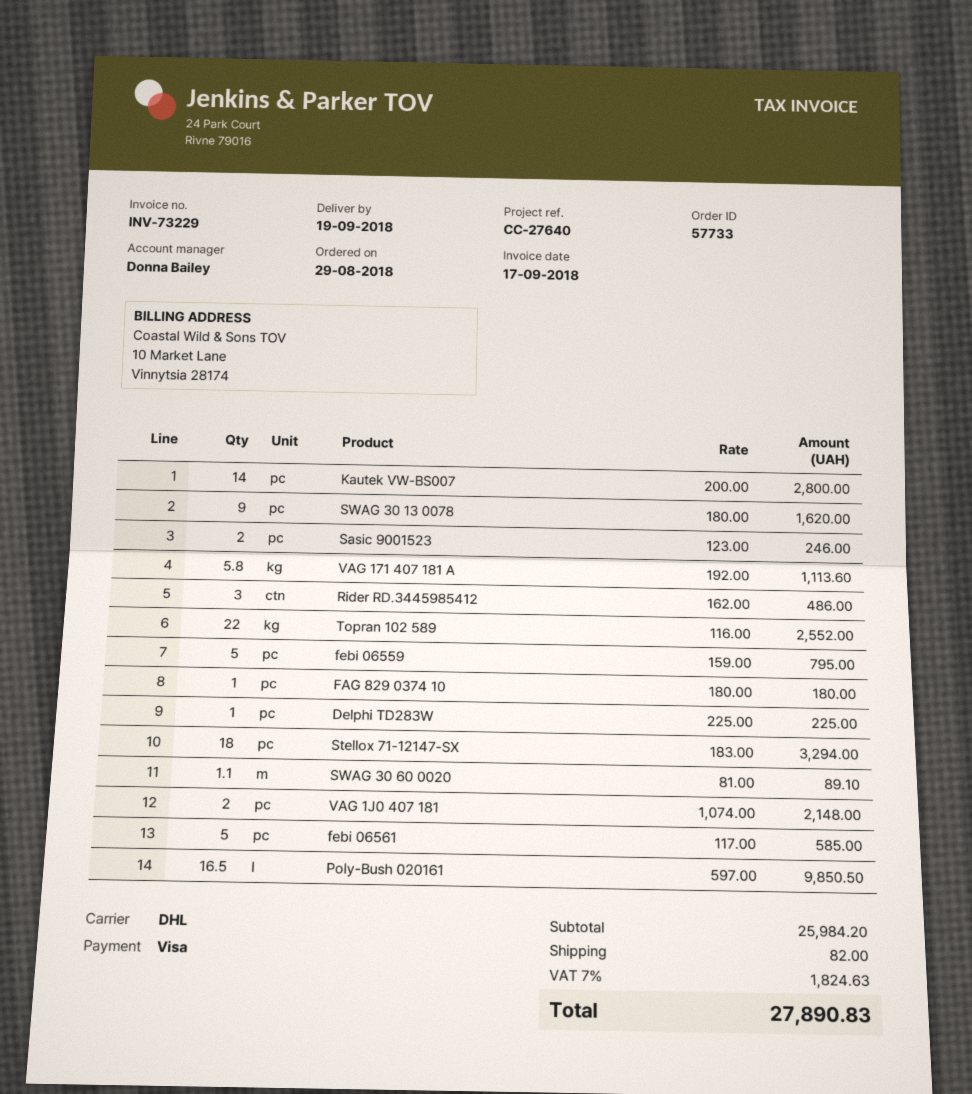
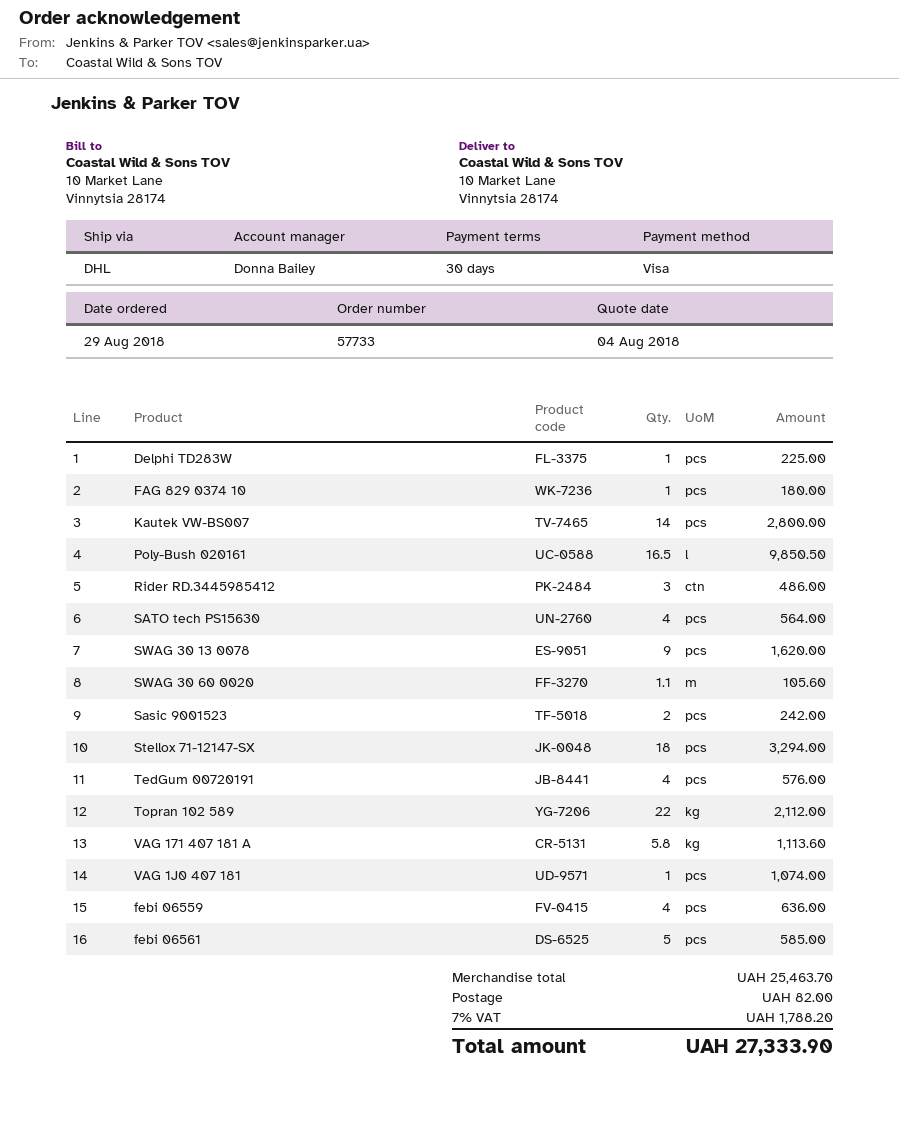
Sasic 9001523: 2 for 246.00 -> 2 for 242.00
Topran 102 589: 22 for 2552.00 -> 22 for 2112.00
febi 06559: 5 for 795.00 -> 4 for 636.00
SWAG 30 60 0020: 1.1 for 89.10 -> 1.1 for 105.60
VAG 1J0 407 181: 2 for 2148.00 -> 1 for 1074.00
SATO tech PS15630: none -> 4 for 564.00
TedGum 00720191: none -> 4 for 576.00
subtotal: 25984.20 -> 25463.70
tax: 7% = 1824.63 -> 7% = 1788.20
total: 27890.83 -> 27333.90

